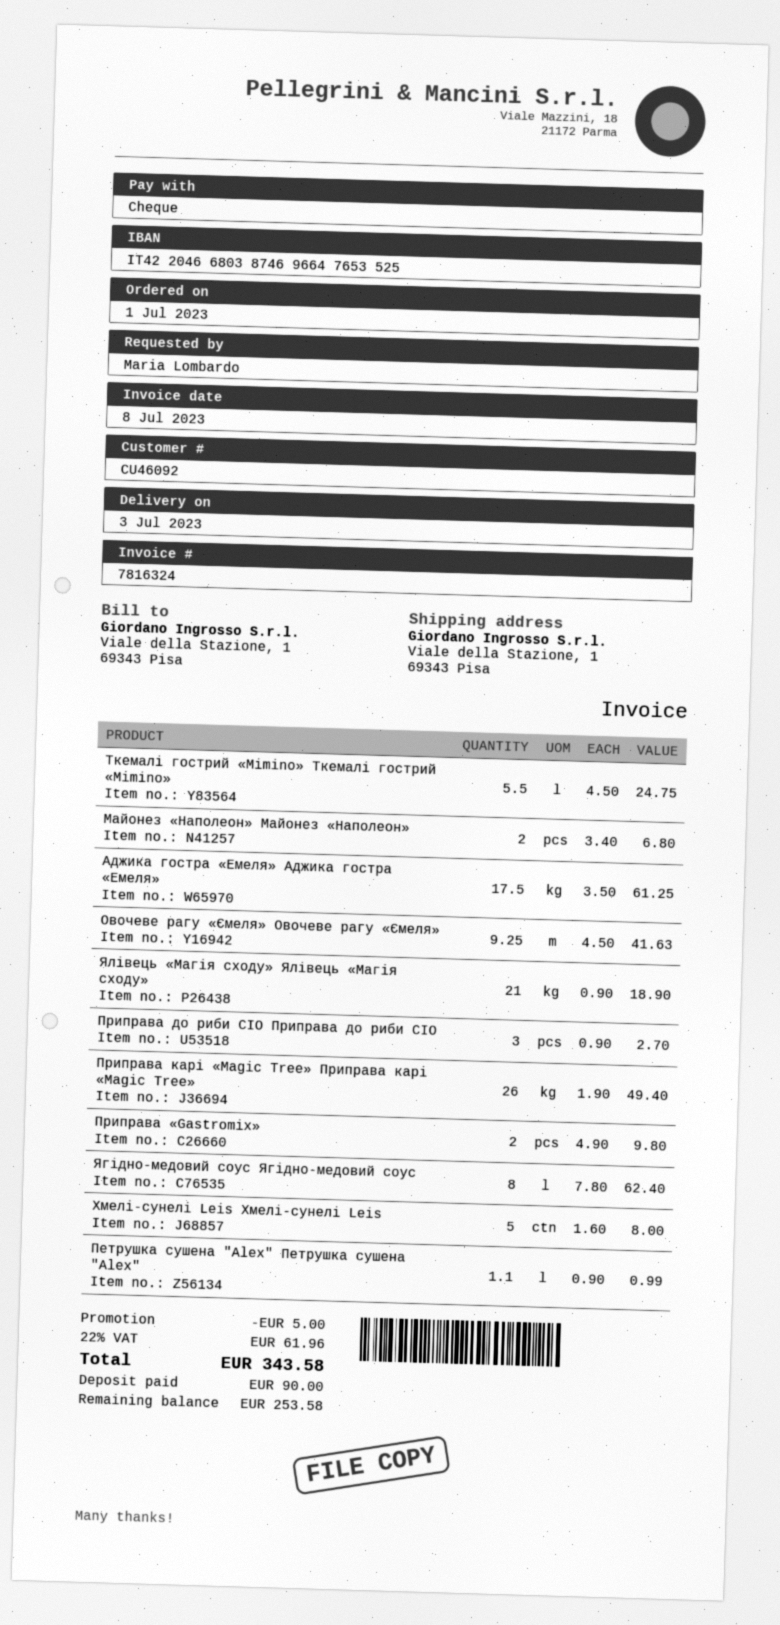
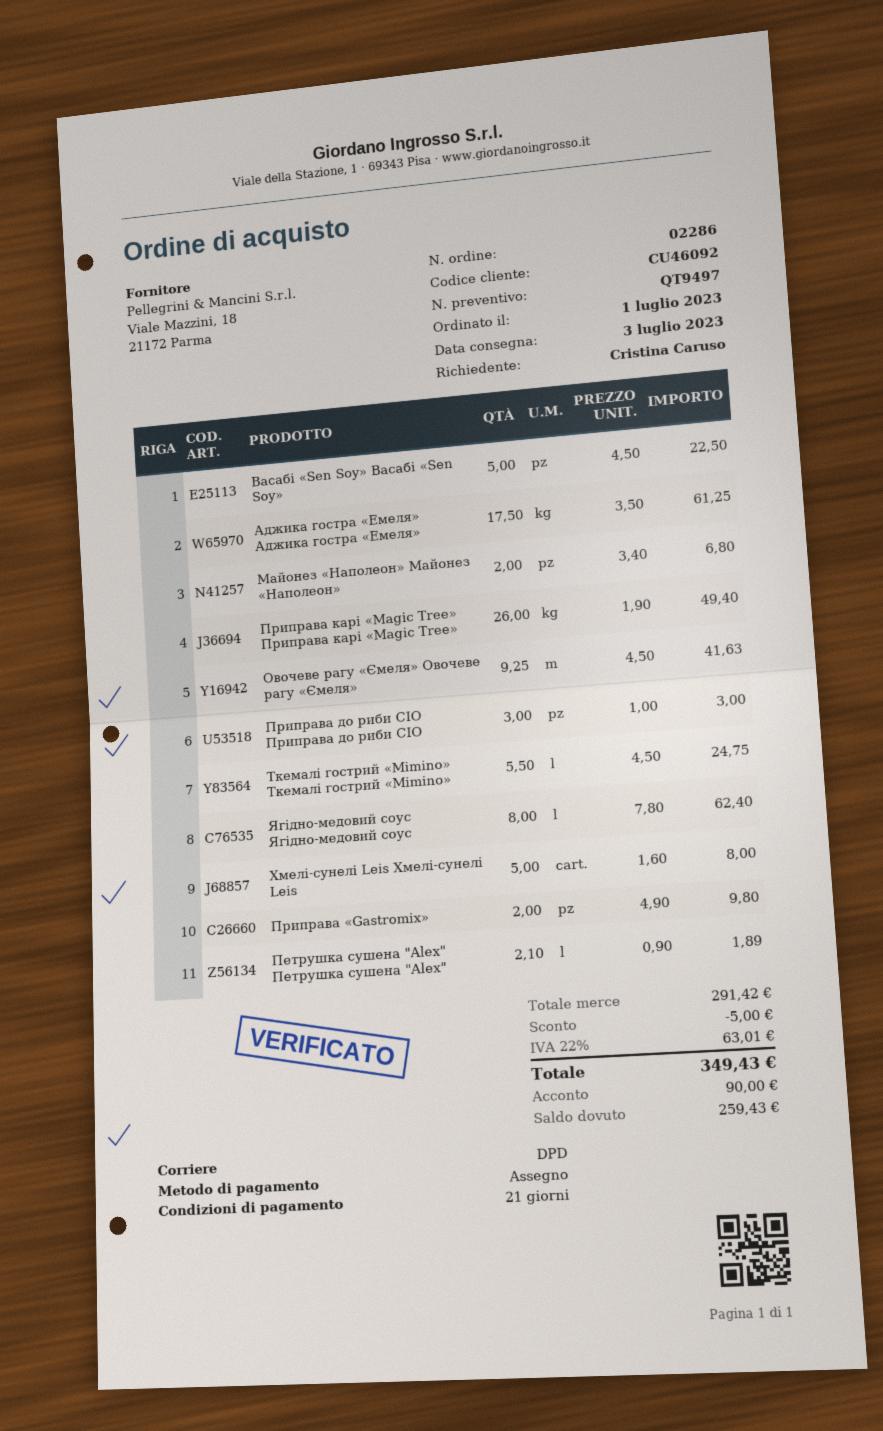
ordered by: Maria Lombardo -> Cristina Caruso
Ялівець «Магія сходу» Ялівець «Магія сходу»: 21 x 0.90 = 18.90 -> none
Приправа до риби CIO Приправа до риби CIO: 3 x 0.90 = 2.70 -> 3 x 1.00 = 3.00
Петрушка сушена "Alex" Петрушка сушена "Alex": 1.1 x 0.90 = 0.99 -> 2.1 x 0.90 = 1.89
Васабі «Sen Soy» Васабі «Sen Soy»: none -> 5 x 4.50 = 22.50
tax: 22% = 61.96 -> 22% = 63.01
total: 343.58 -> 349.43
balance: 253.58 -> 259.43

